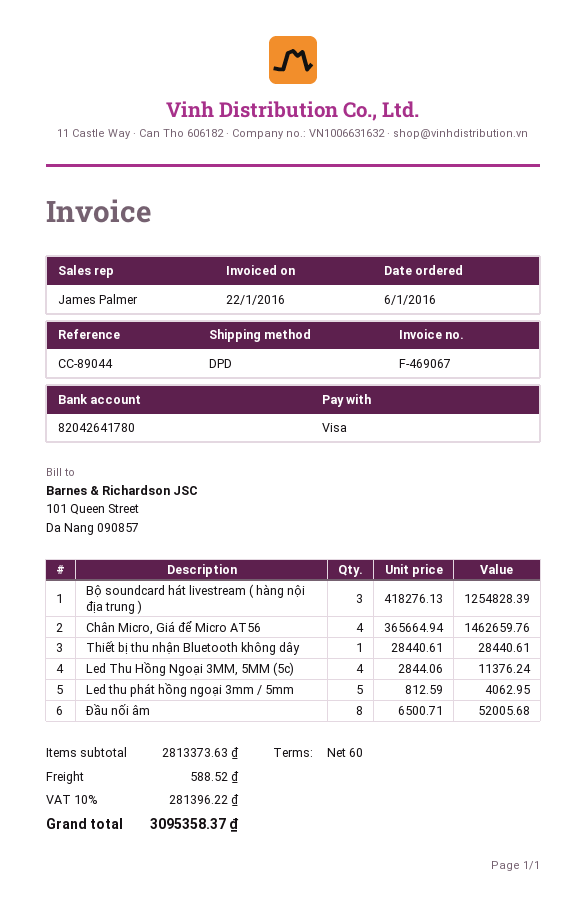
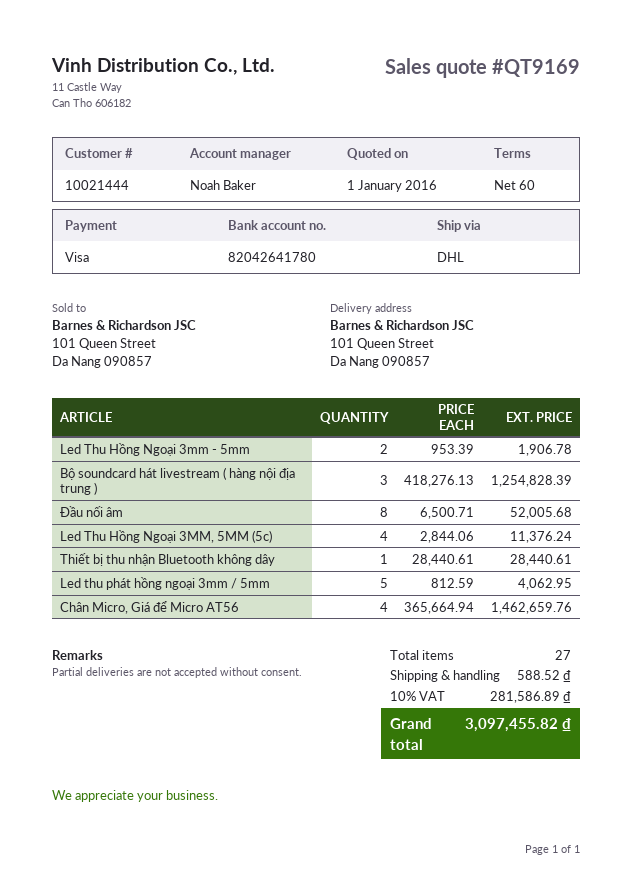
sales rep: James Palmer -> Noah Baker
shipping method: DPD -> DHL
Led Thu Hồng Ngoại 3mm - 5mm: none -> 2 x 953.39 = 1906.78
tax: 10% = 281396.22 -> 10% = 281586.89
total: 3095358.37 -> 3097455.82

